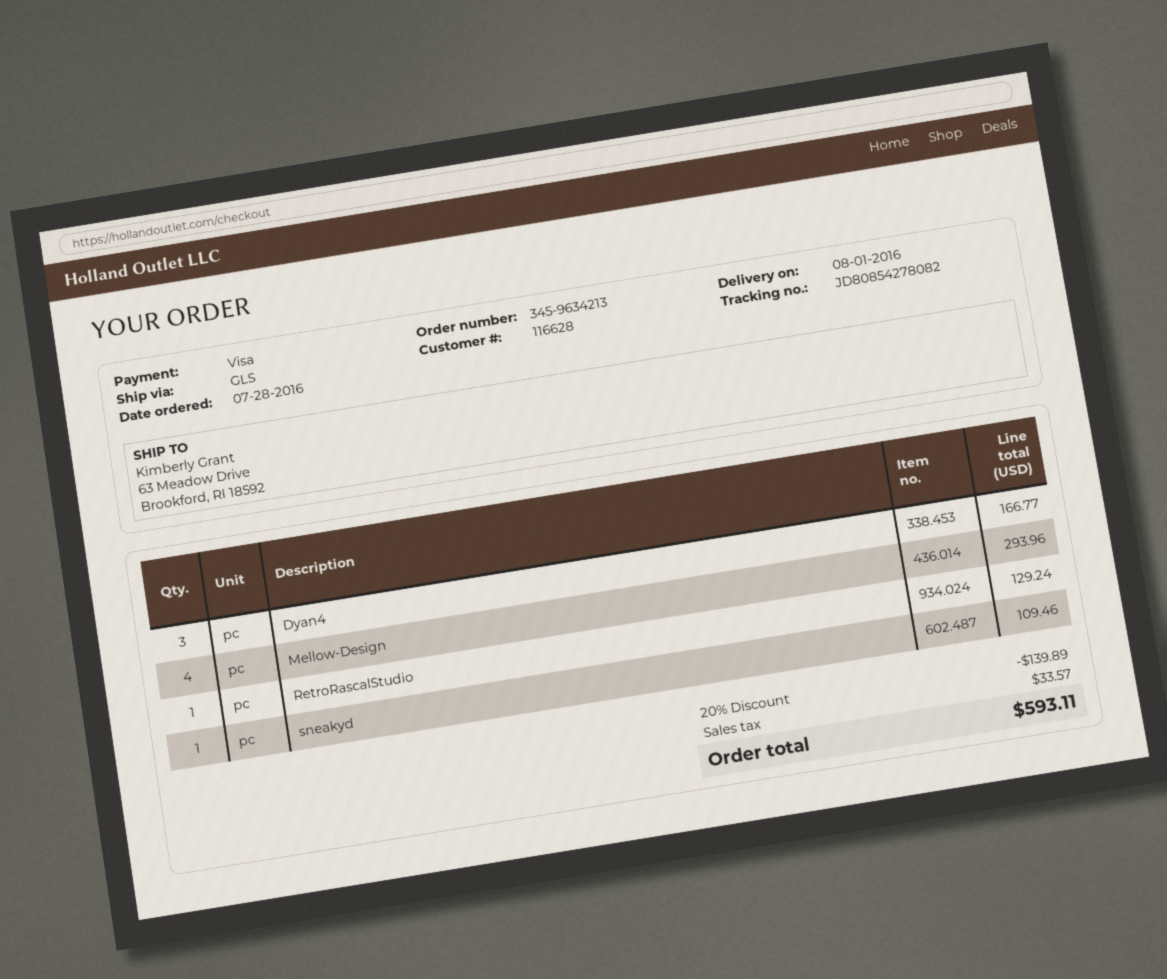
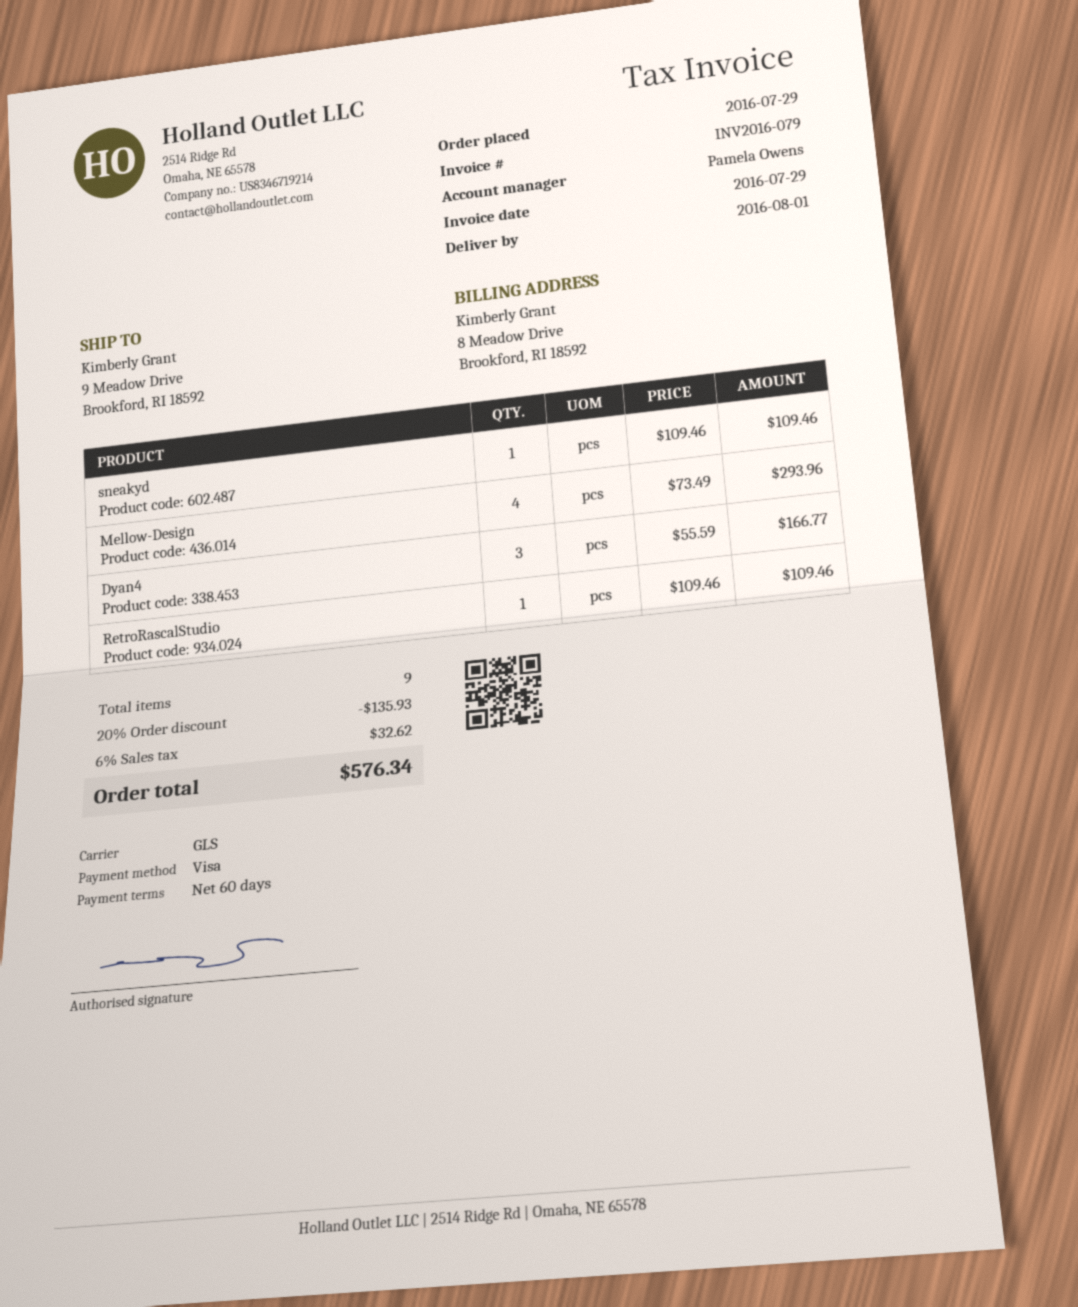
order date: 2016-07-28 -> 2016-07-29
ship to: 63 Meadow Drive, Brookford, RI 18592 -> 9 Meadow Drive, Brookford, RI 18592
RetroRascalStudio: 1 for 129.24 -> 1 for 109.46
discount: 20% = 139.89 -> 20% = 135.93
tax: 33.57 -> 32.62
total: 593.11 -> 576.34

